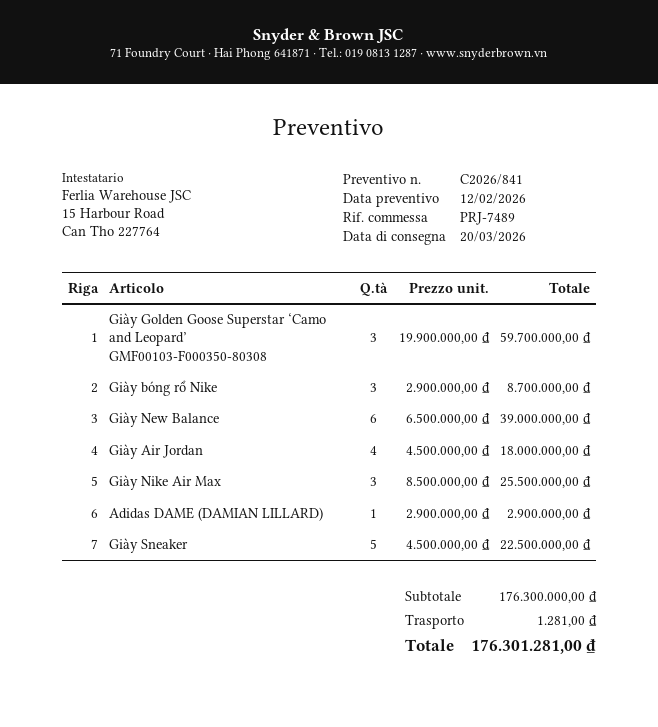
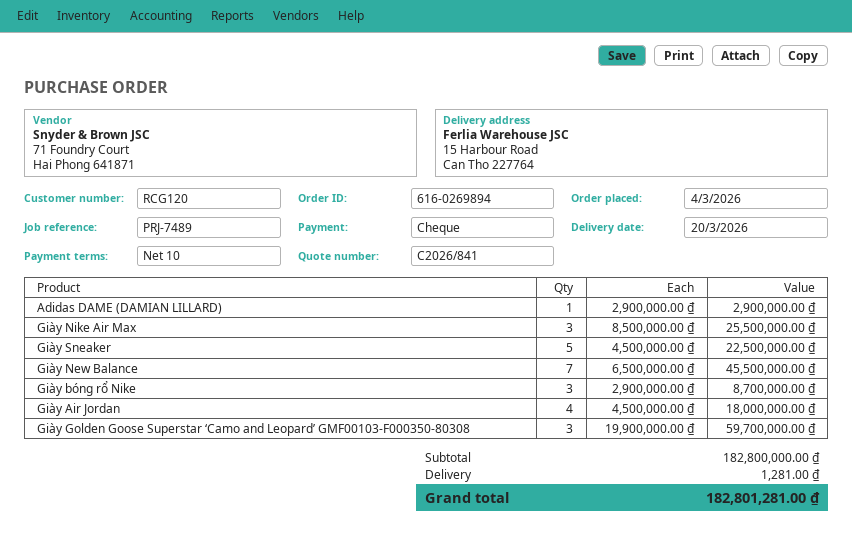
Giày New Balance: 6 x 6500000.00 = 39000000.00 -> 7 x 6500000.00 = 45500000.00
subtotal: 176300000.00 -> 182800000.00
total: 176301281.00 -> 182801281.00

